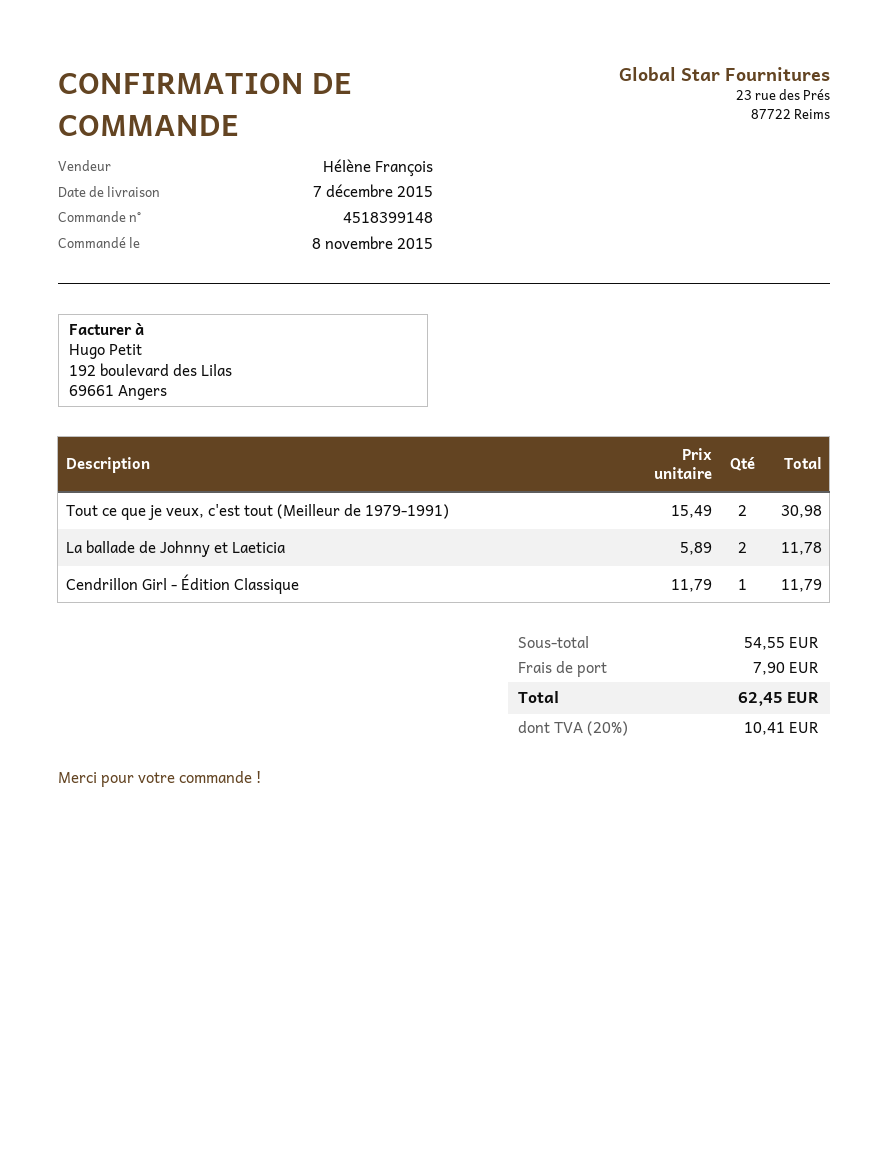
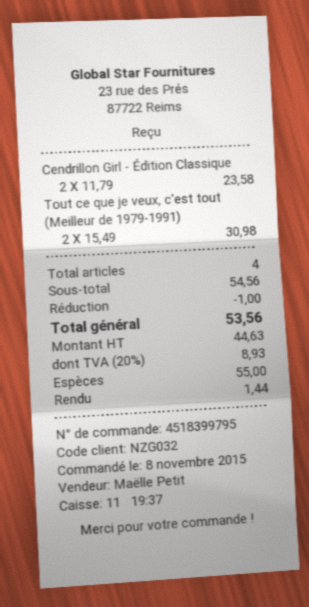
order number: 4518399148 -> 4518399795
sales rep: Hélène François -> Maëlle Petit
La ballade de Johnny et Laeticia: 2 x 5.89 = 11.78 -> none
Cendrillon Girl - Édition Classique: 1 x 11.79 = 11.79 -> 2 x 11.79 = 23.58
subtotal: 54.55 -> 54.56
discount: none -> 1.00
shipping: 7.90 -> none
tax: 20% = 10.41 -> 20% = 8.93
total: 62.45 -> 53.56

